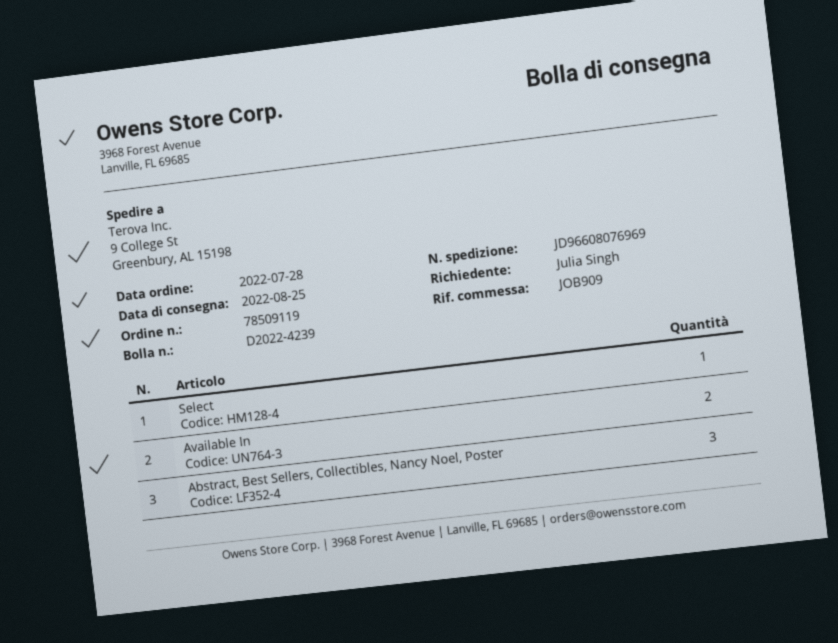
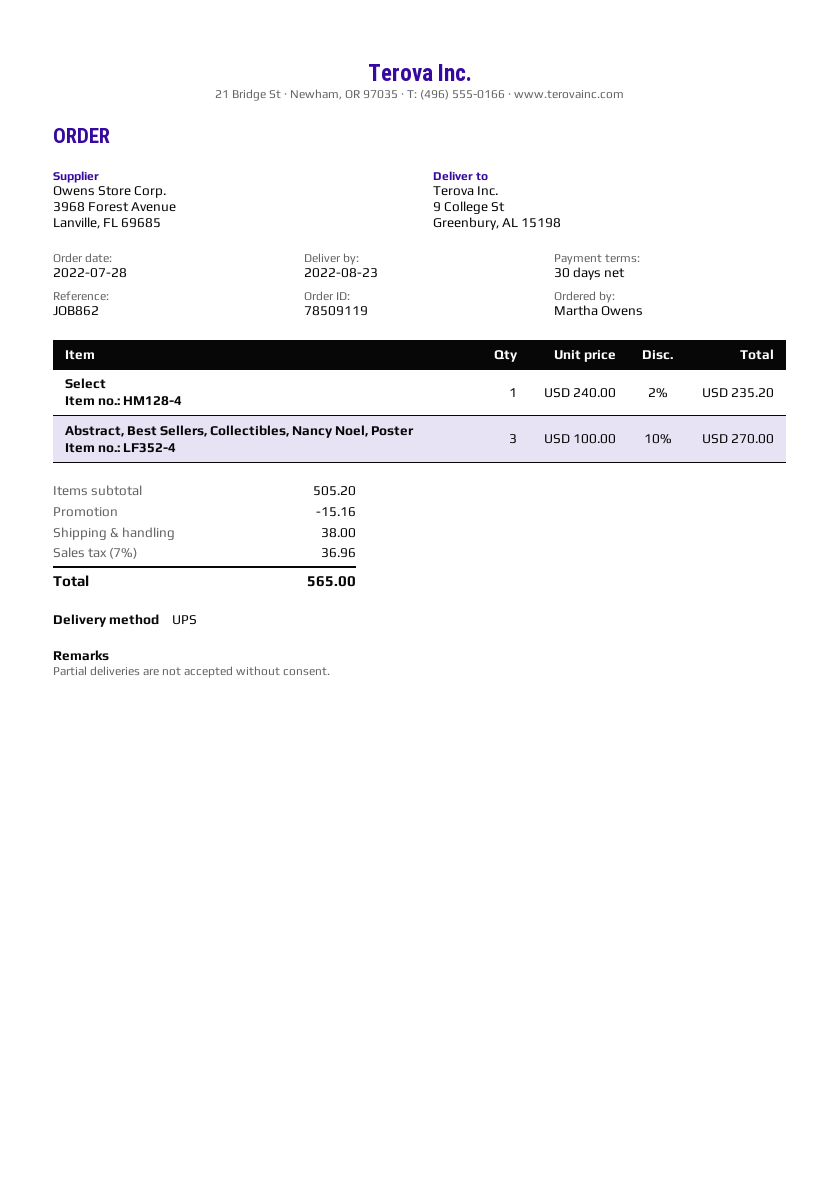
delivery date: 2022-08-25 -> 2022-08-23
reference: JOB909 -> JOB862
ordered by: Julia Singh -> Martha Owens
Available In: 2 -> none

